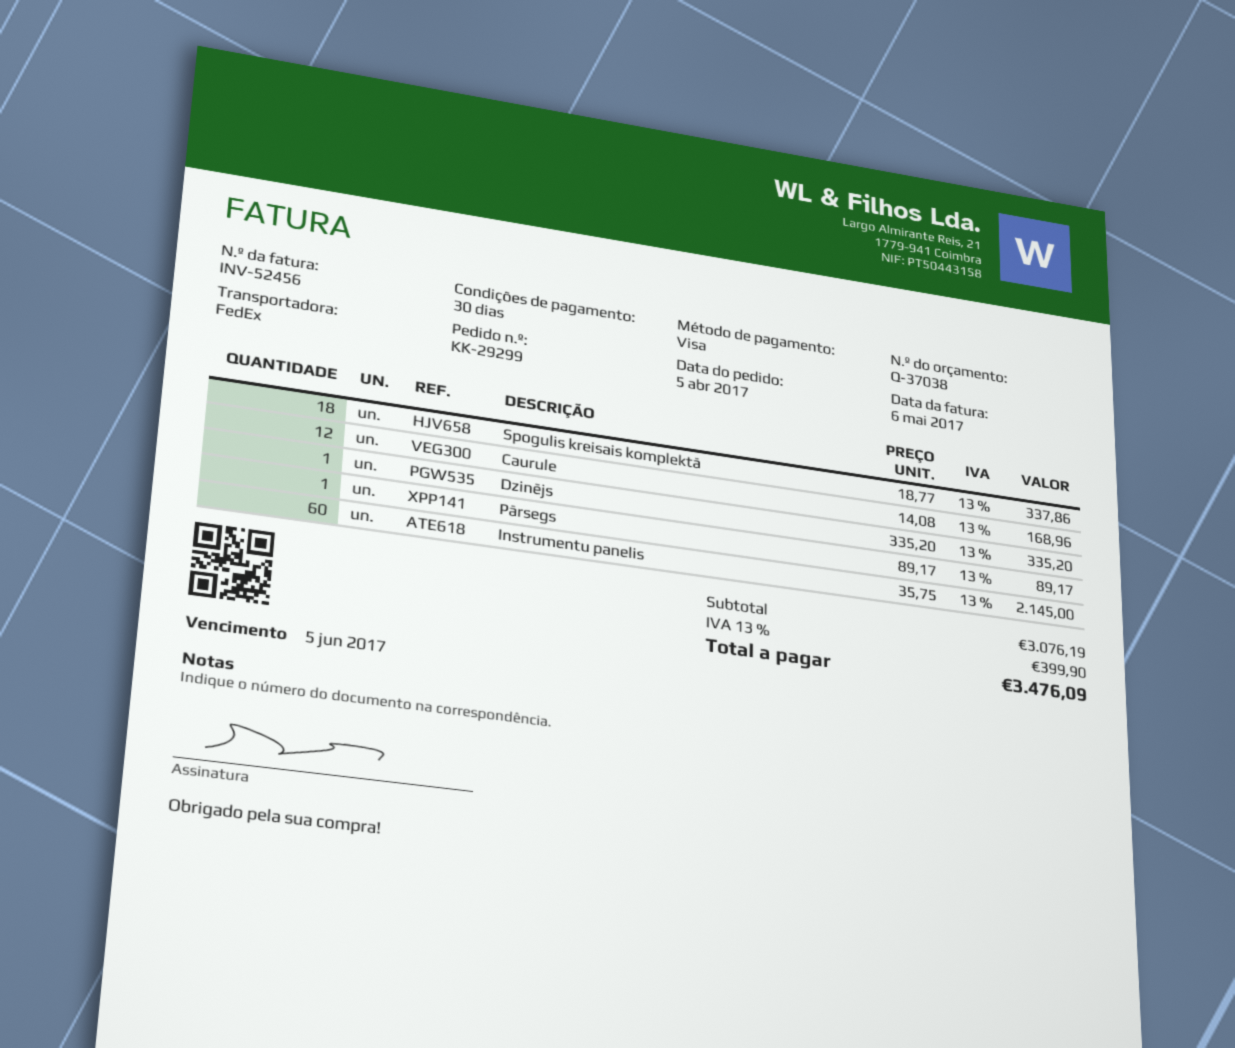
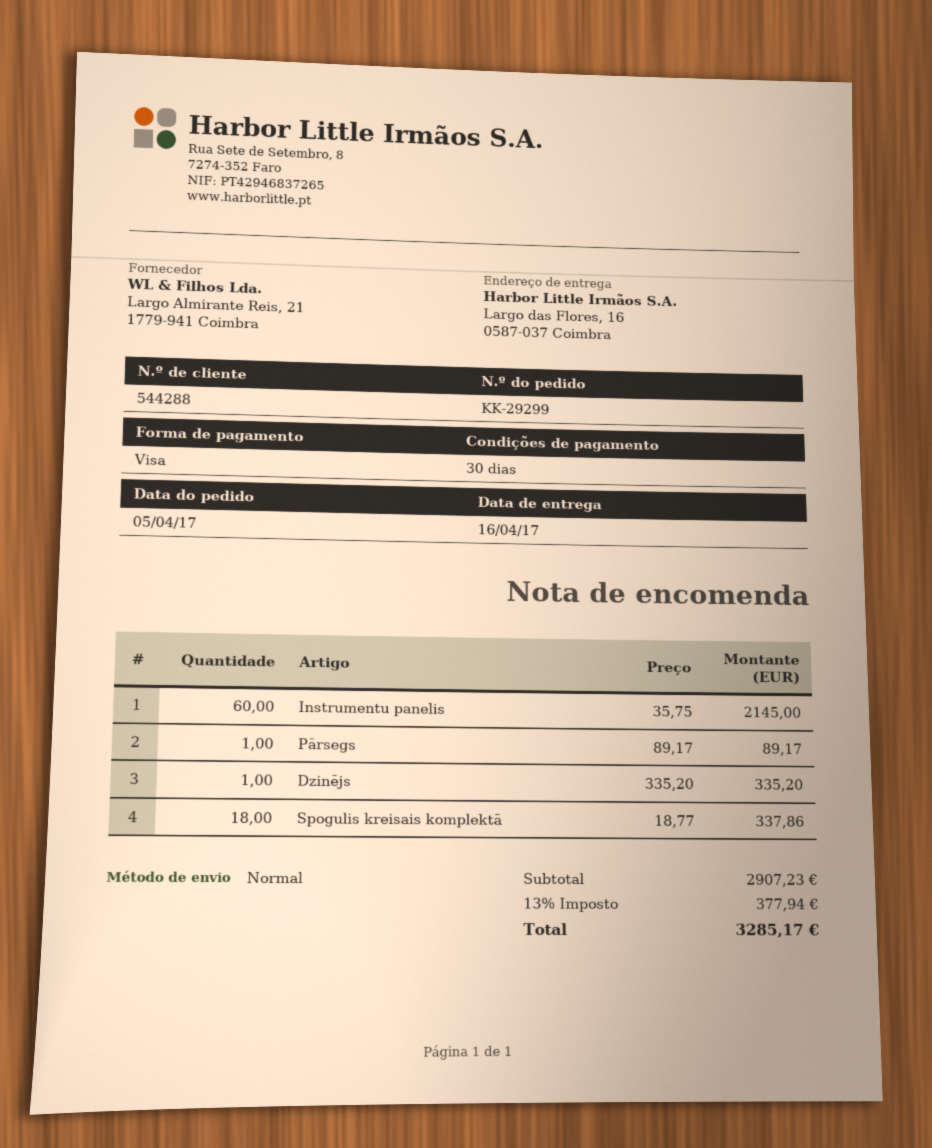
shipping method: FedEx -> standard
Caurule: 12 x 14.08 = 168.96 -> none
subtotal: 3076.19 -> 2907.23
tax: 13% = 399.90 -> 13% = 377.94
total: 3476.09 -> 3285.17

